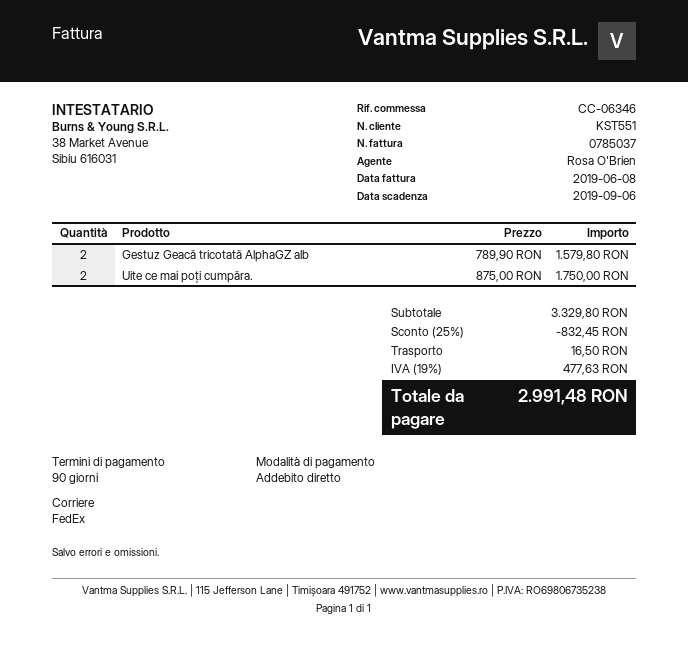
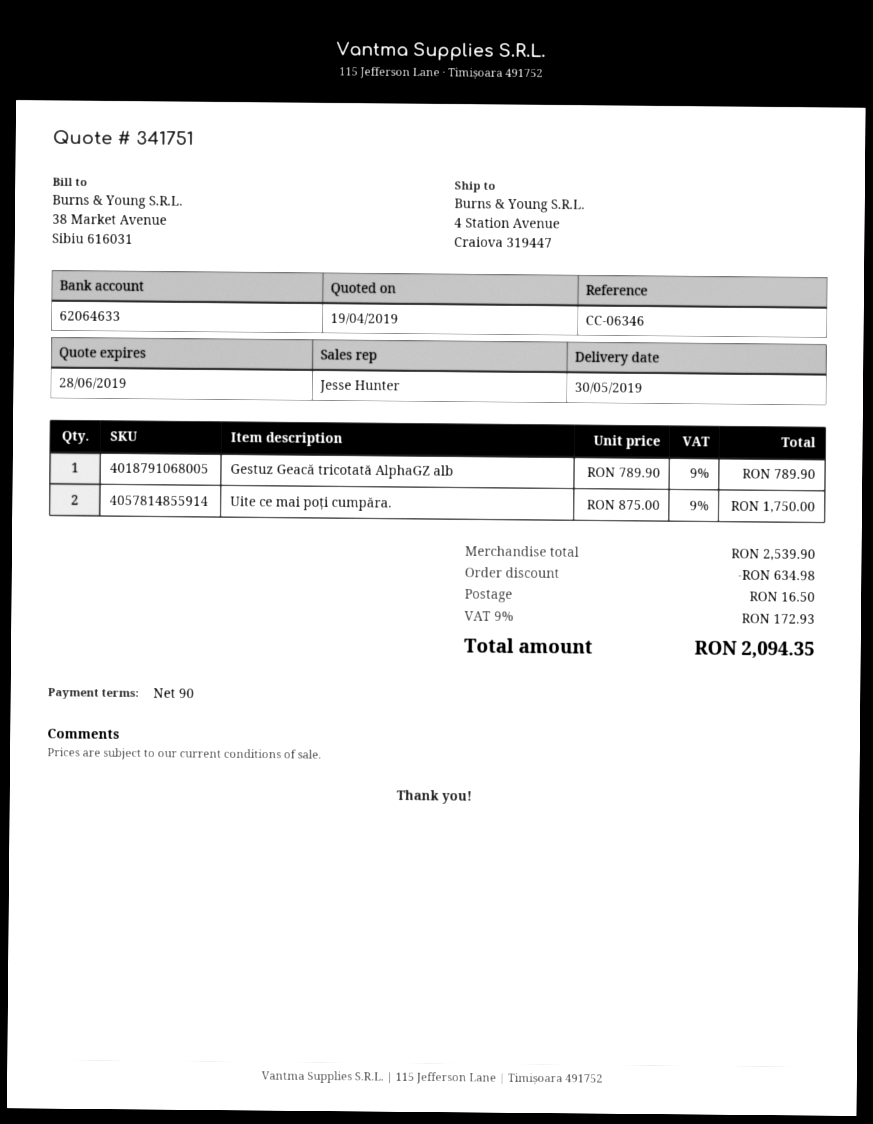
sales rep: Rosa O'Brien -> Jesse Hunter
Gestuz Geacă tricotată AlphaGZ alb: 2 x 789.90 = 1579.80 -> 1 x 789.90 = 789.90
subtotal: 3329.80 -> 2539.90
discount: 832.45 -> 634.98
tax: 19% = 477.63 -> 9% = 172.93
total: 2991.48 -> 2094.35

